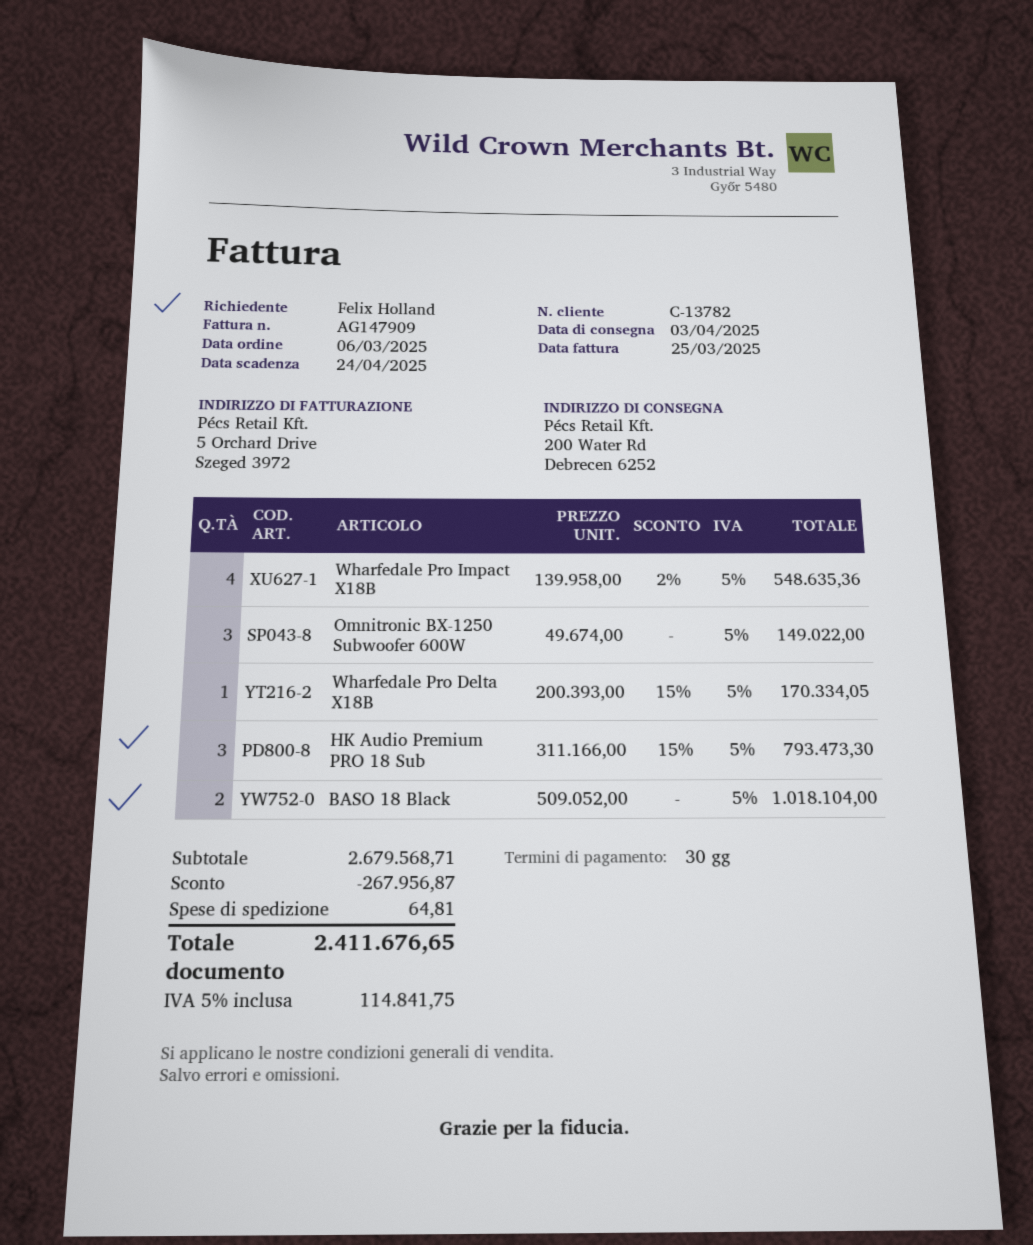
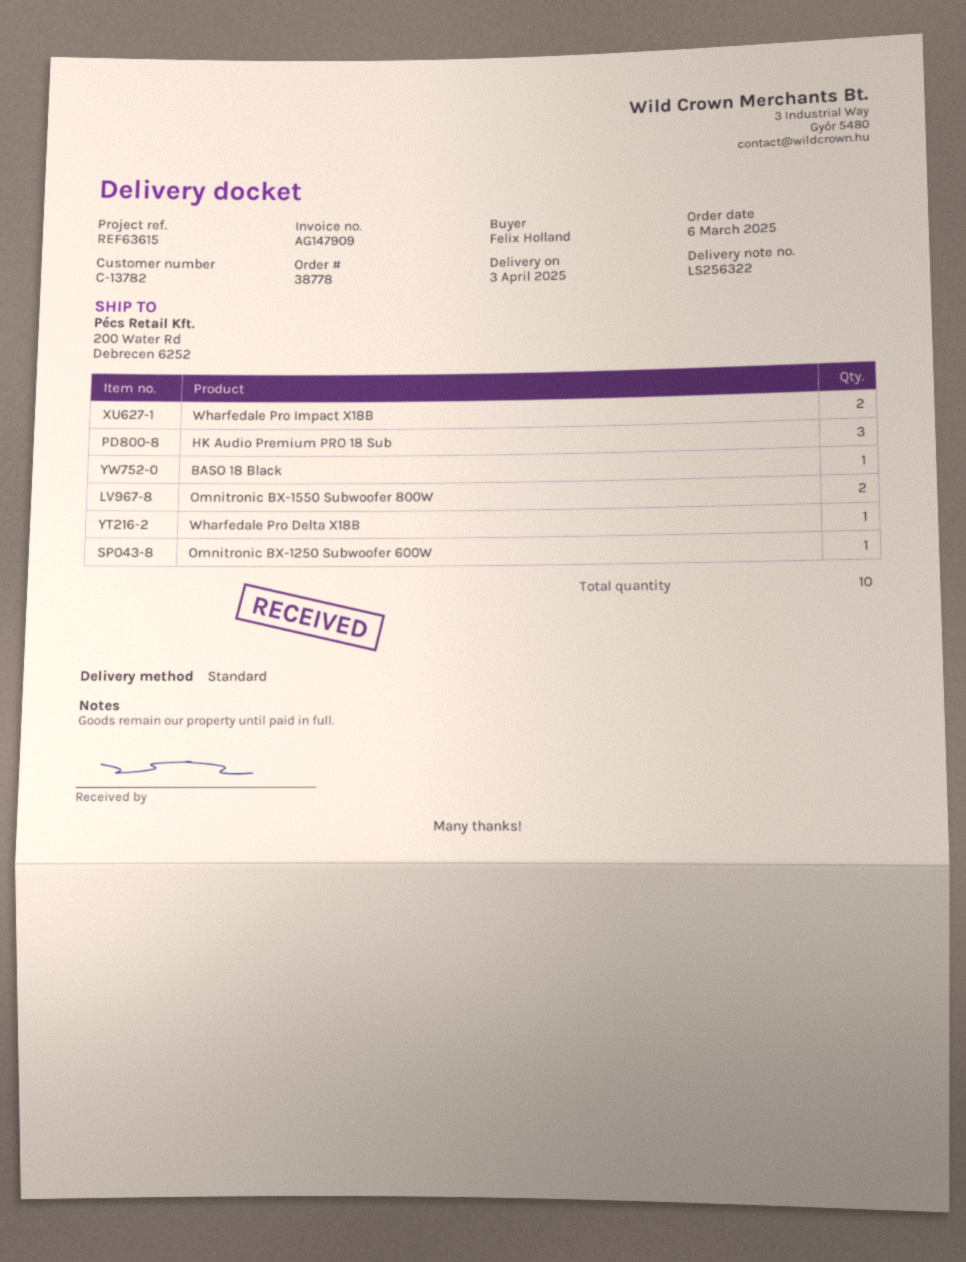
Wharfedale Pro Impact X18B: 4 -> 2
Omnitronic BX-1250 Subwoofer 600W: 3 -> 1
BASO 18 Black: 2 -> 1
Omnitronic BX-1550 Subwoofer 800W: none -> 2

